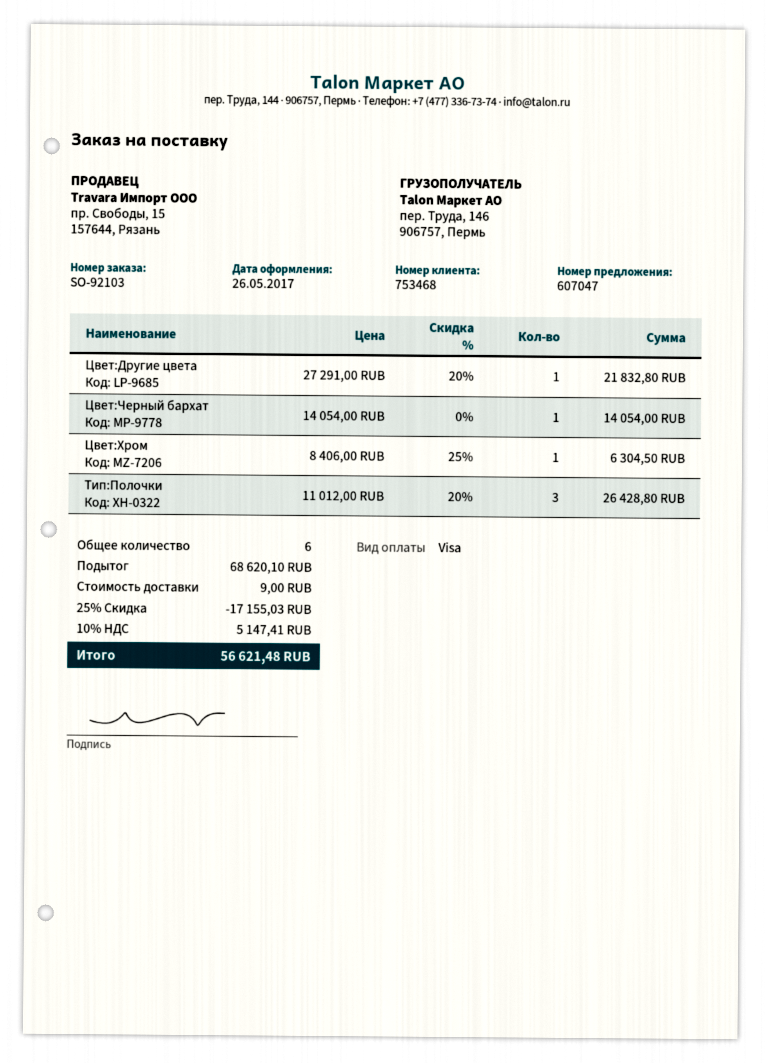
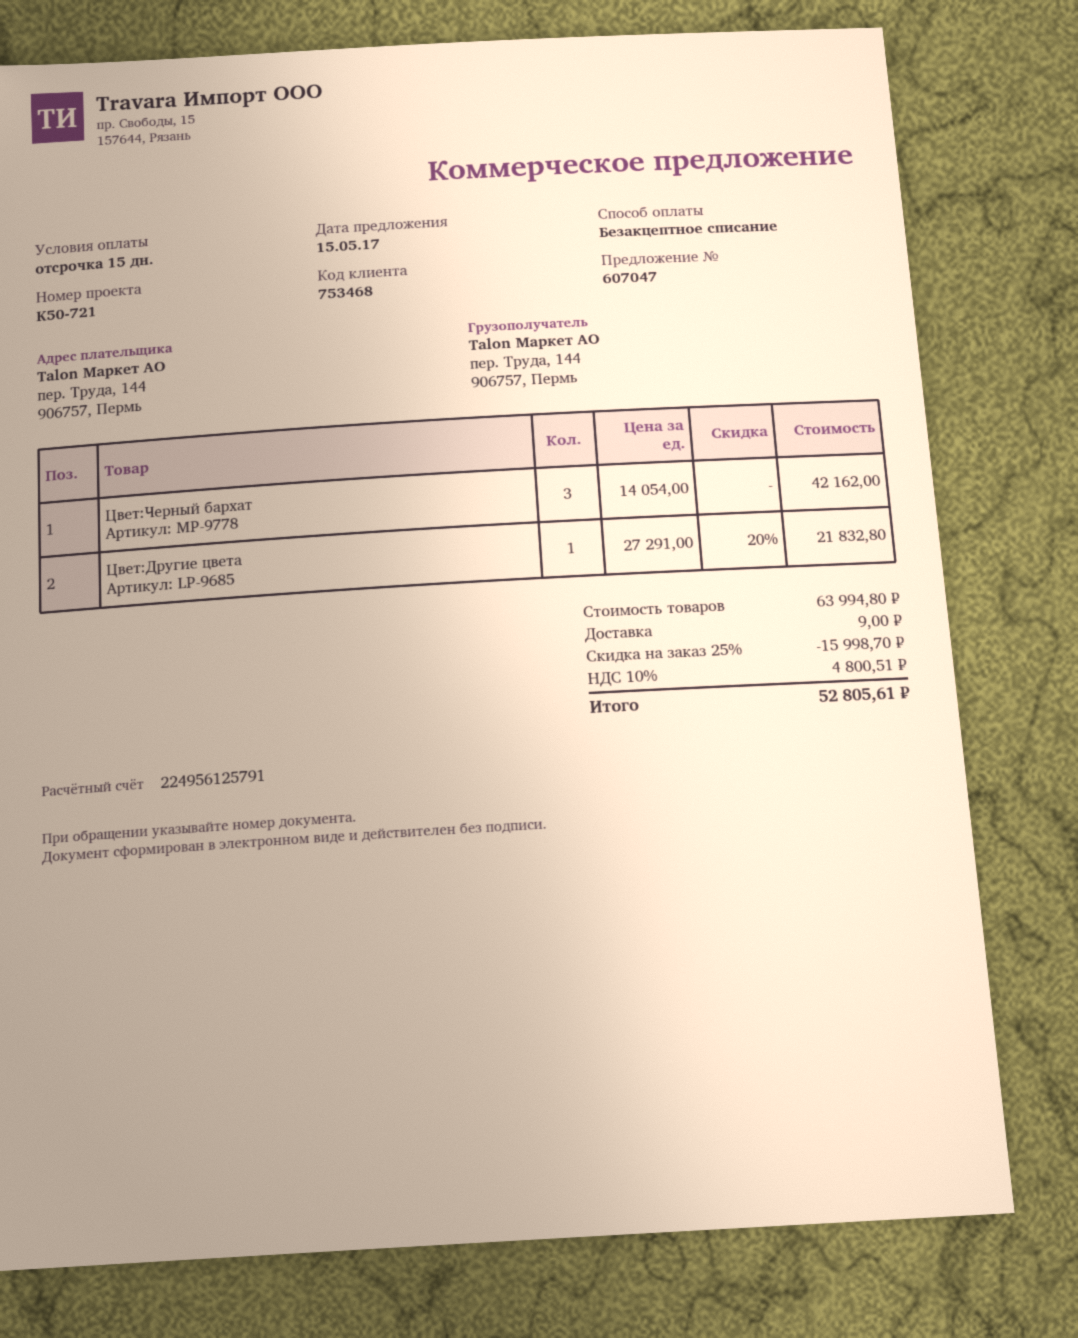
payment method: Visa -> direct debit
ship to: пер. Труда, 146, 906757, Пермь -> пер. Труда, 144, 906757, Пермь
Цвет:Черный бархат: 1 x 14054.00 = 14054.00 -> 3 x 14054.00 = 42162.00
Цвет:Хром: 1 x 8406.00 - 25% = 6304.50 -> none
Тип:Полочки: 3 x 11012.00 - 20% = 26428.80 -> none
subtotal: 68620.10 -> 63994.80
discount: 25% = 17155.03 -> 25% = 15998.70
tax: 10% = 5147.41 -> 10% = 4800.51
total: 56621.48 -> 52805.61

